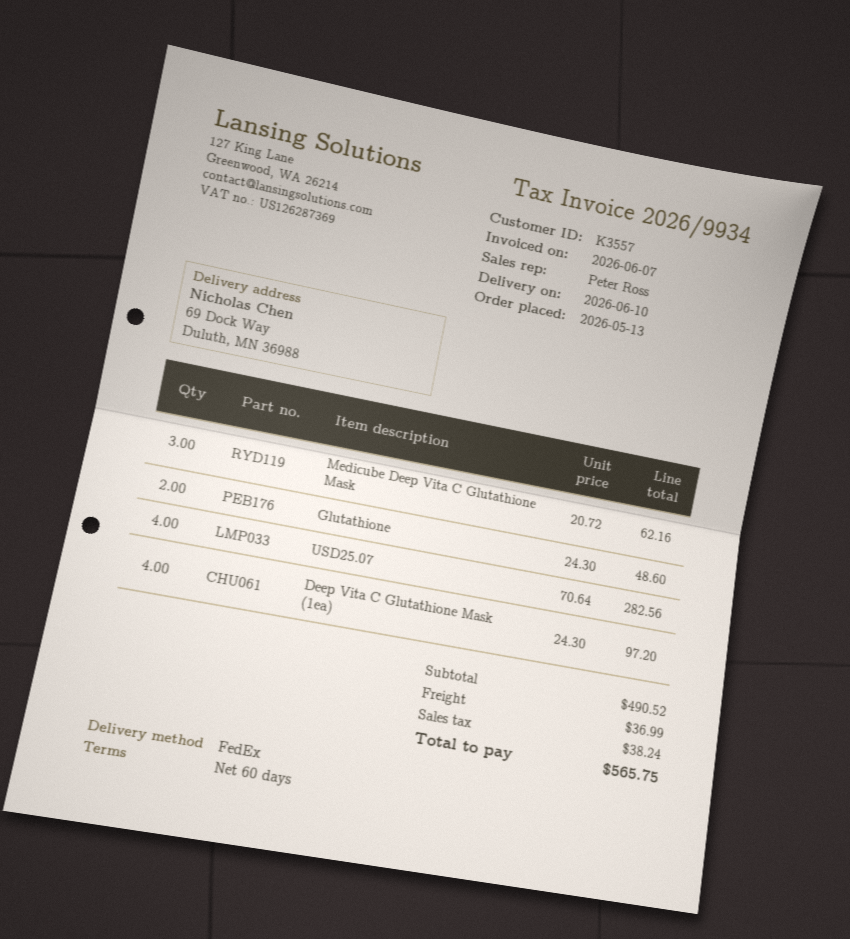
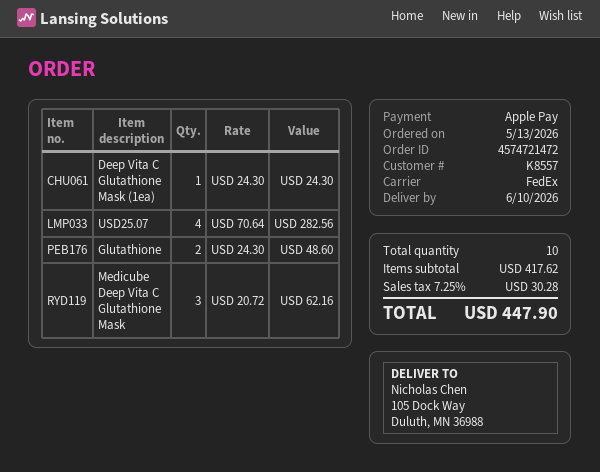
customer number: K3557 -> K8557
ship to: 69 Dock Way, Duluth, MN 36988 -> 105 Dock Way, Duluth, MN 36988
Deep Vita C Glutathione Mask (1ea): 4 x 24.30 = 97.20 -> 1 x 24.30 = 24.30
subtotal: 490.52 -> 417.62
shipping: 36.99 -> none
tax: 38.24 -> 30.28
total: 565.75 -> 447.90

